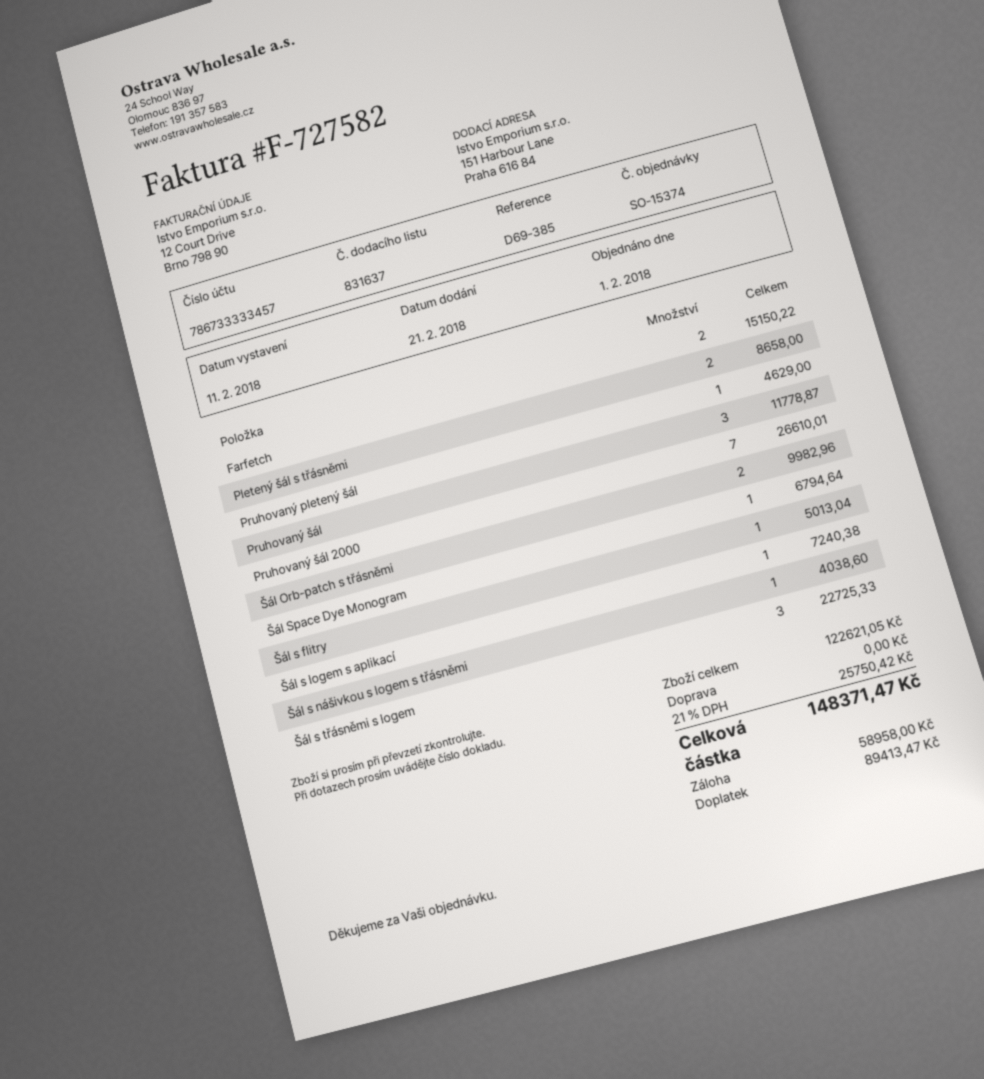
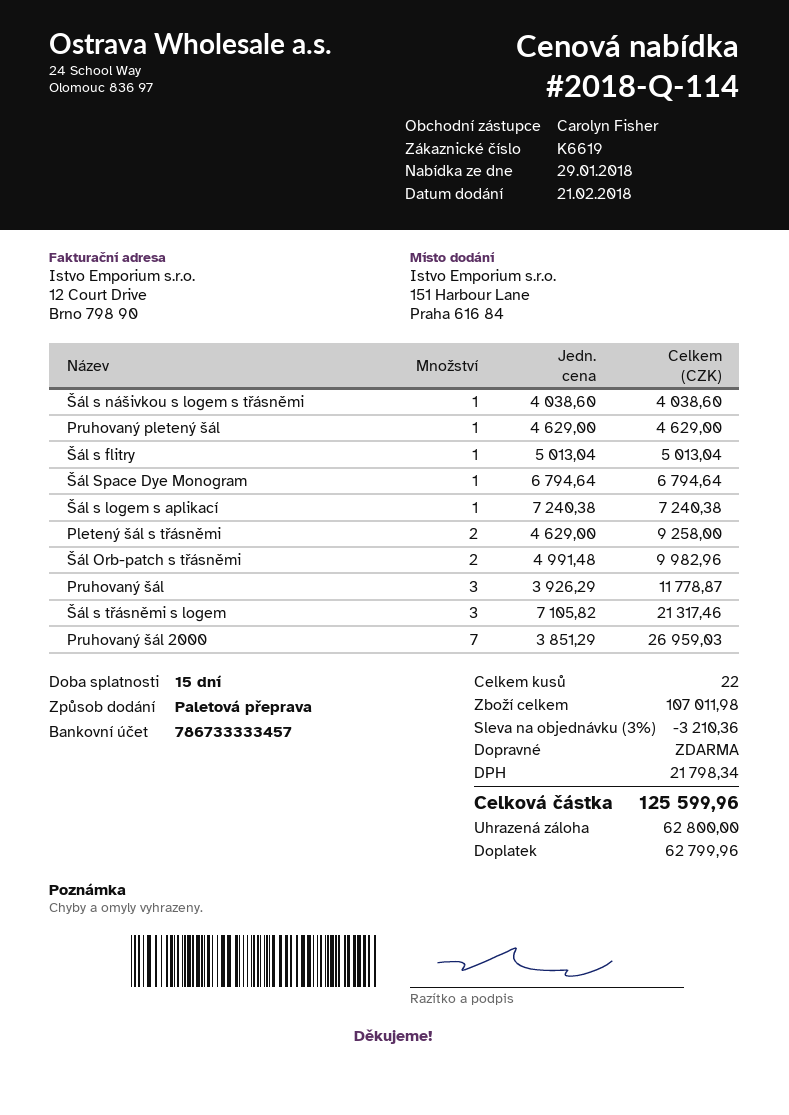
Farfetch: 2 for 15150.22 -> none
Pletený šál s třásněmi: 2 for 8658.00 -> 2 for 9258.00
Pruhovaný šál 2000: 7 for 26610.01 -> 7 for 26959.03
Šál s třásněmi s logem: 3 for 22725.33 -> 3 for 21317.46
subtotal: 122621.05 -> 107011.98
discount: none -> 3% = 3210.36
tax: 25750.42 -> 21798.34
total: 148371.47 -> 125599.96
deposit: 58958.00 -> 62800.00
balance: 89413.47 -> 62799.96

